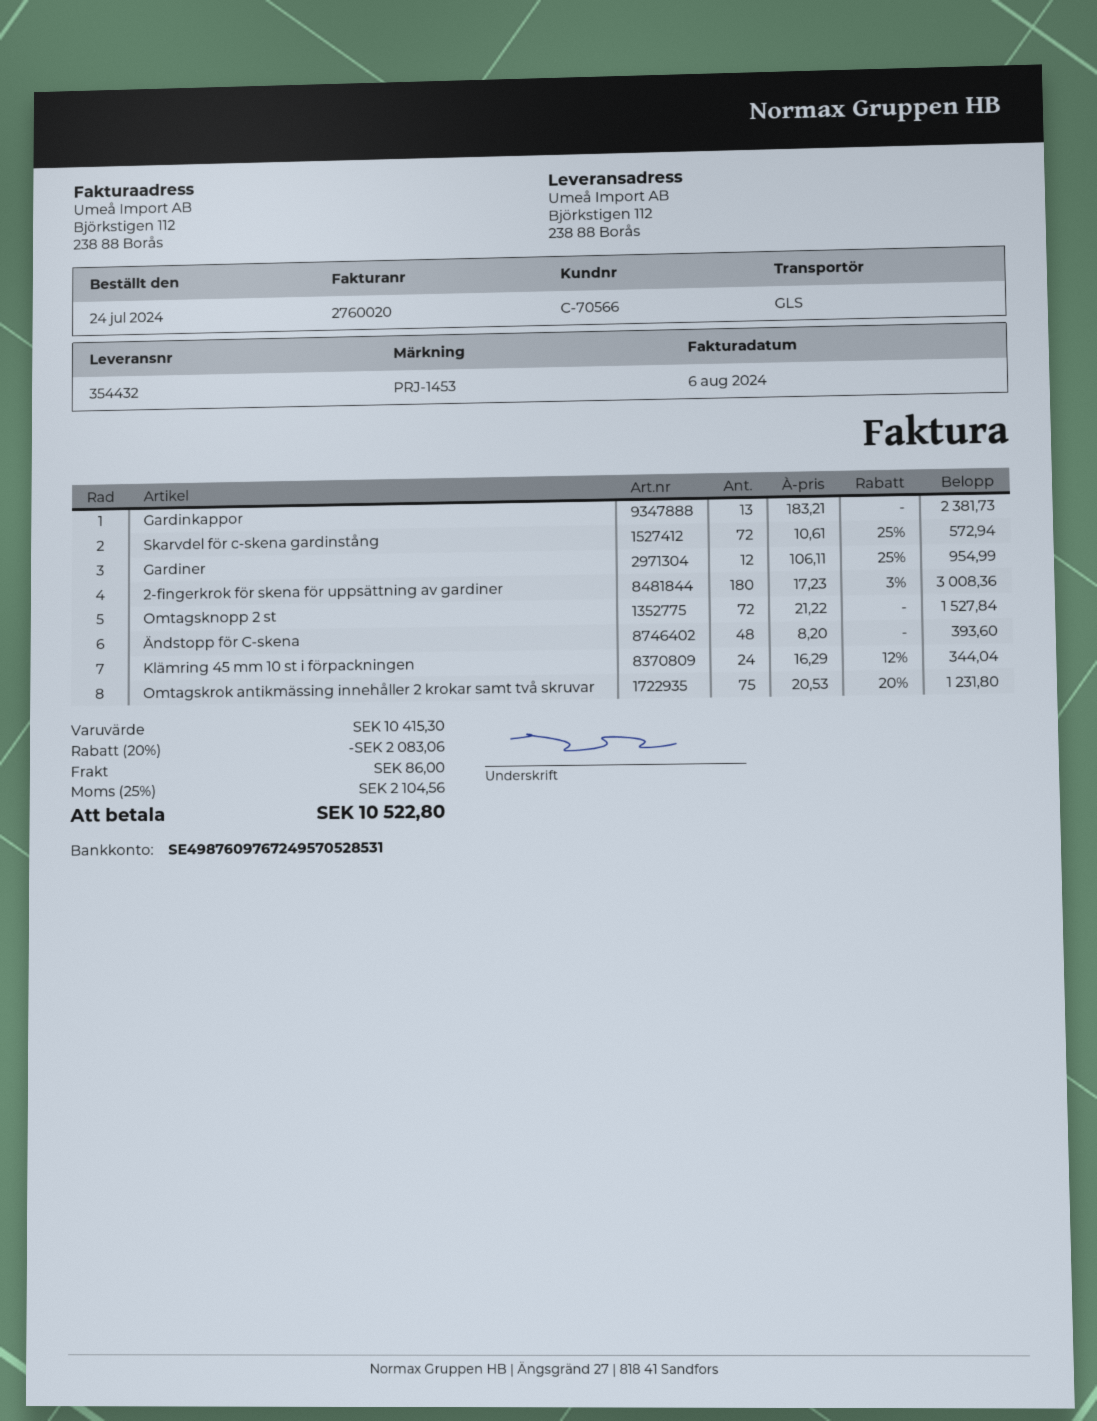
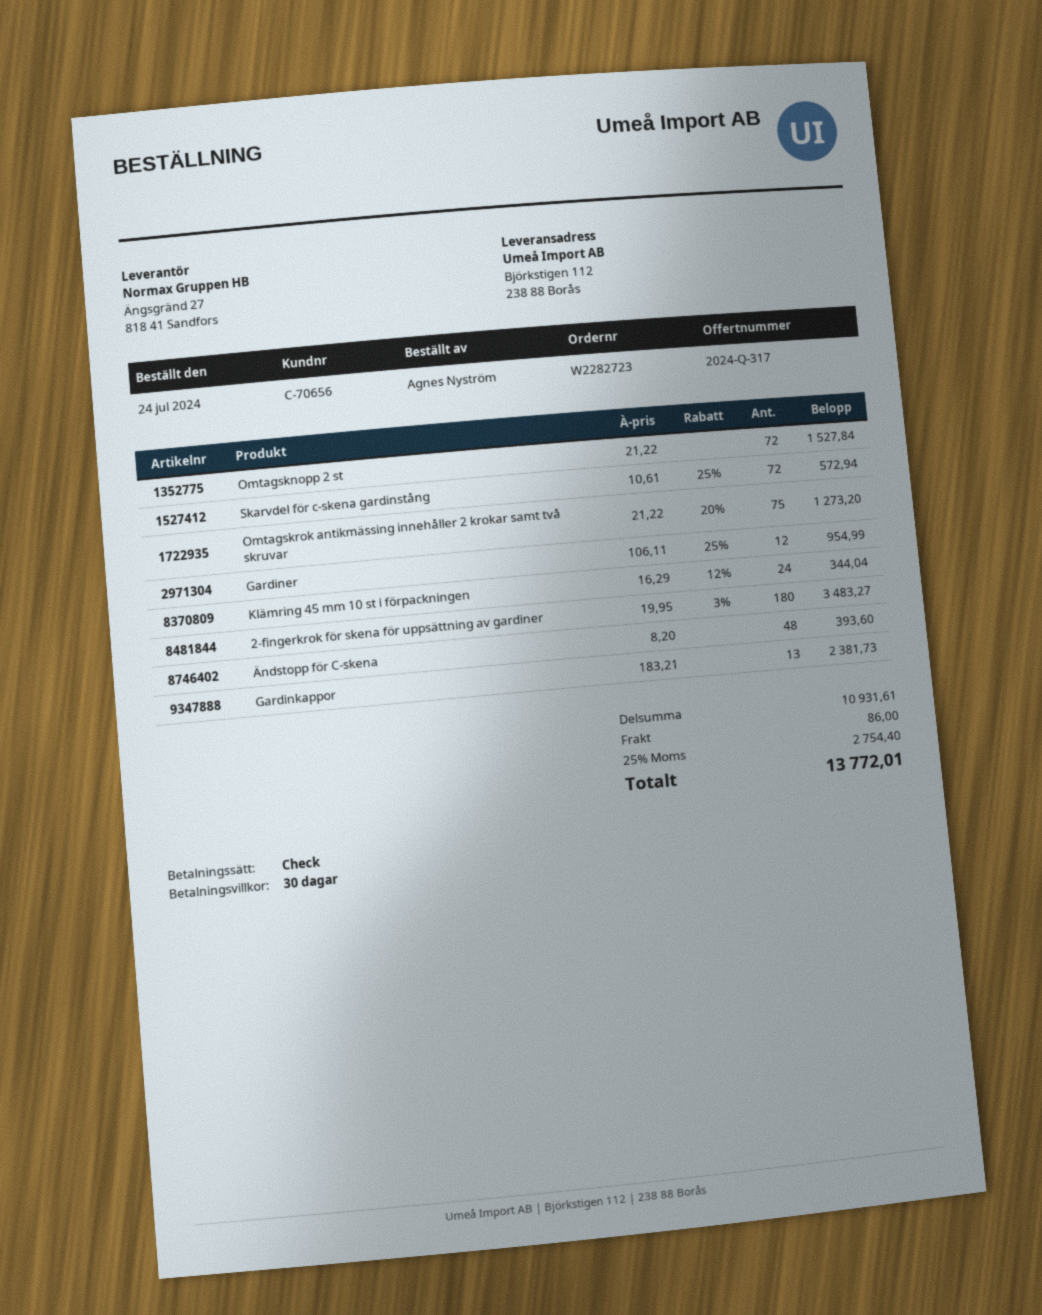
customer number: C-70566 -> C-70656
2-fingerkrok för skena för uppsättning av gardiner: 180 x 17.23 - 3% = 3008.36 -> 180 x 19.95 - 3% = 3483.27
Omtagskrok antikmässing innehåller 2 krokar samt två skruvar: 75 x 20.53 - 20% = 1231.80 -> 75 x 21.22 - 20% = 1273.20
subtotal: 10415.30 -> 10931.61
discount: 20% = 2083.06 -> none
tax: 25% = 2104.56 -> 25% = 2754.40
total: 10522.80 -> 13772.01

